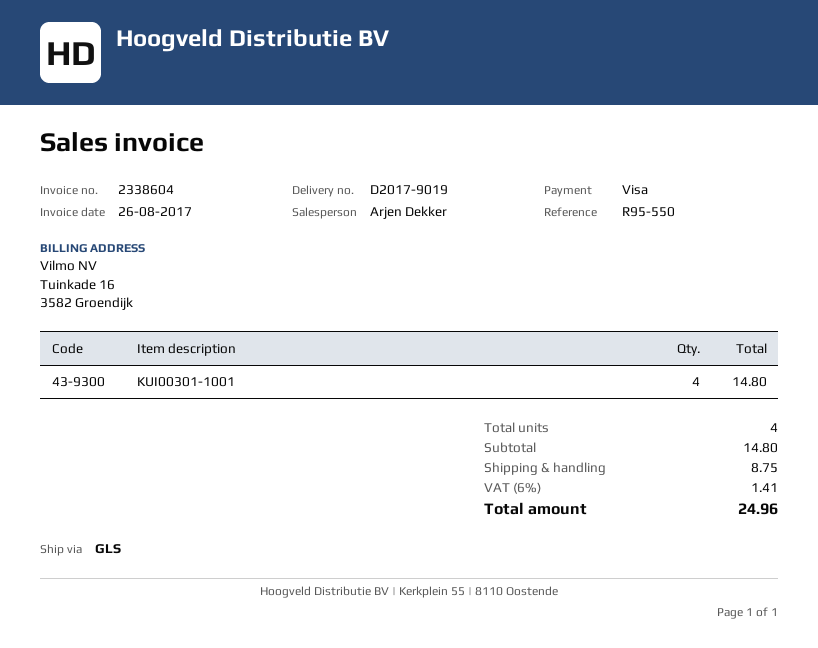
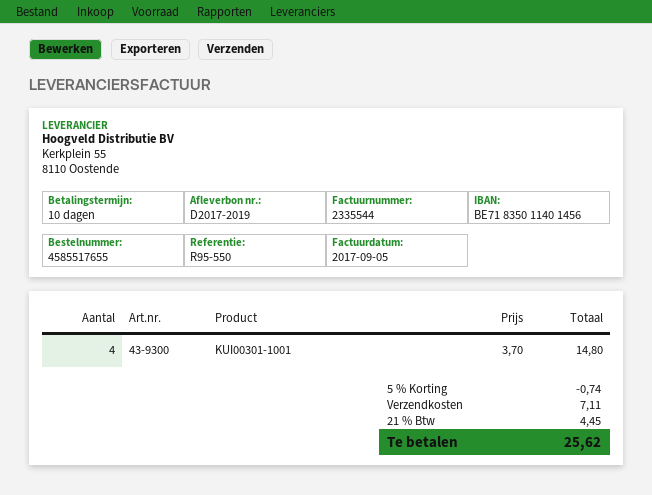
delivery note number: D2017-9019 -> D2017-2019
invoice number: 2338604 -> 2335544
invoice date: 2017-08-26 -> 2017-09-05
discount: none -> 5% = 0.74
shipping: 8.75 -> 7.11
tax: 6% = 1.41 -> 21% = 4.45
total: 24.96 -> 25.62

